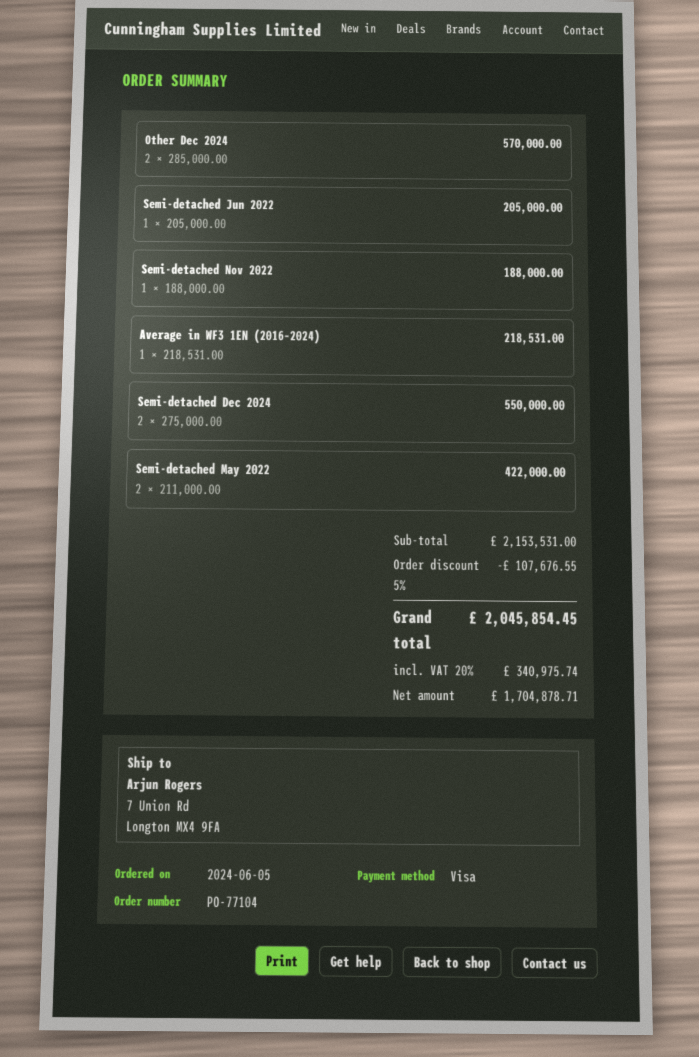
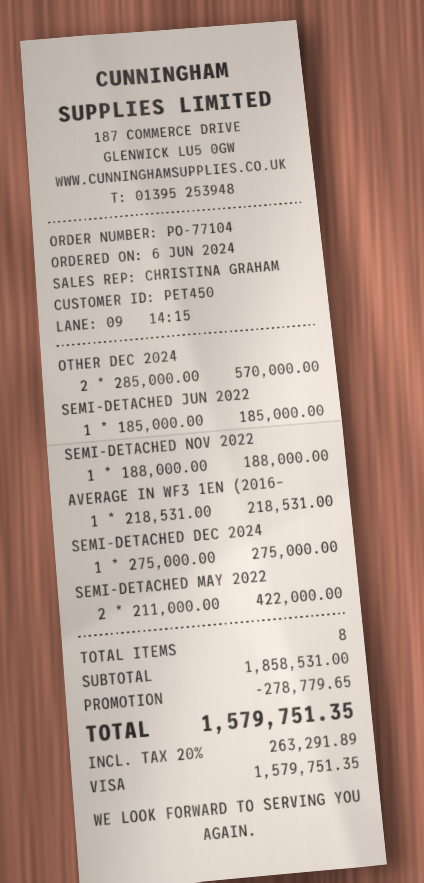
order date: 2024-06-05 -> 2024-06-06
Semi-detached Jun 2022: 1 x 205000.00 = 205000.00 -> 1 x 185000.00 = 185000.00
Semi-detached Dec 2024: 2 x 275000.00 = 550000.00 -> 1 x 275000.00 = 275000.00
subtotal: 2153531.00 -> 1858531.00
discount: 107676.55 -> 278779.65
tax: 20% = 340975.74 -> 20% = 263291.89
total: 2045854.45 -> 1579751.35

